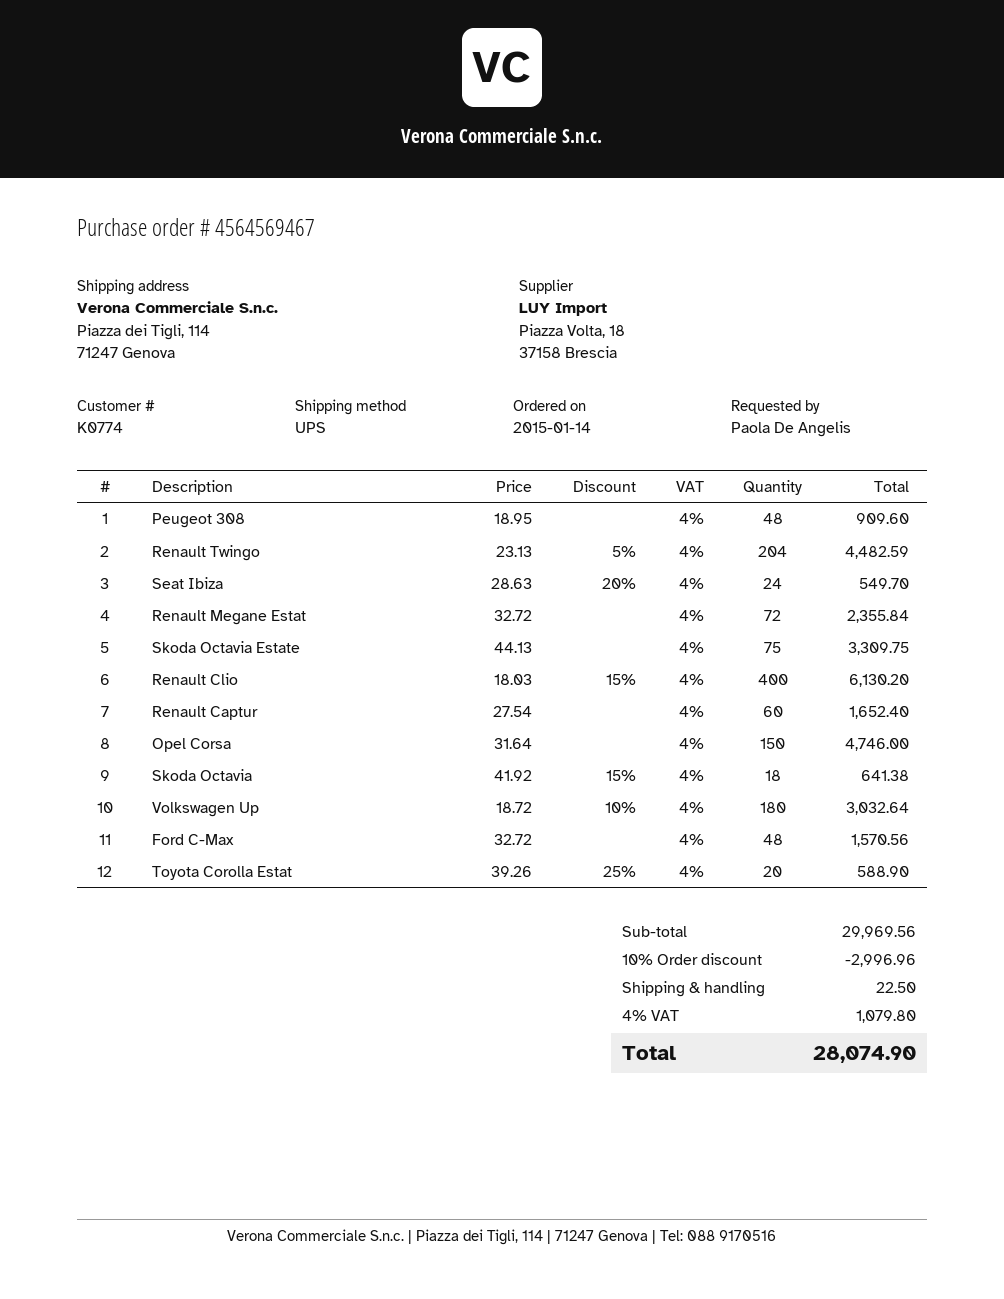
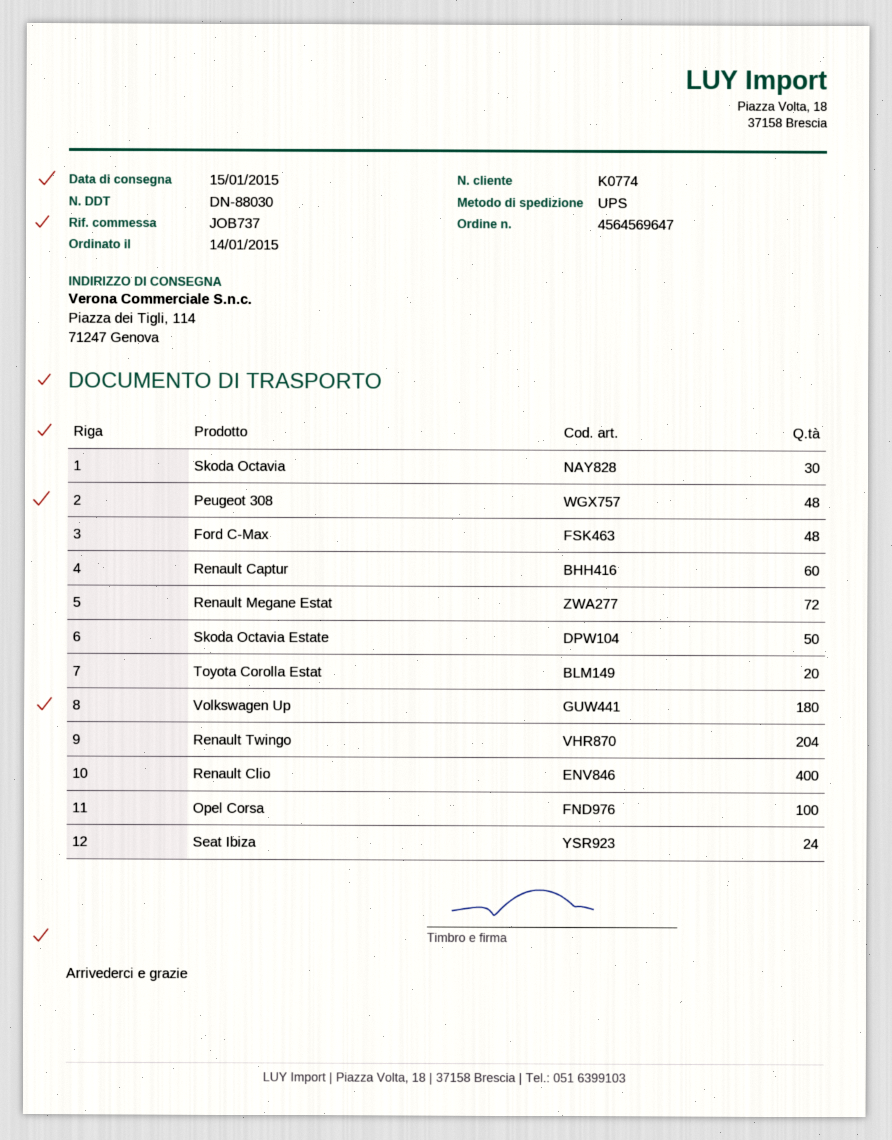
order number: 4564569467 -> 4564569647
Skoda Octavia Estate: 75 -> 50
Opel Corsa: 150 -> 100
Skoda Octavia: 18 -> 30

